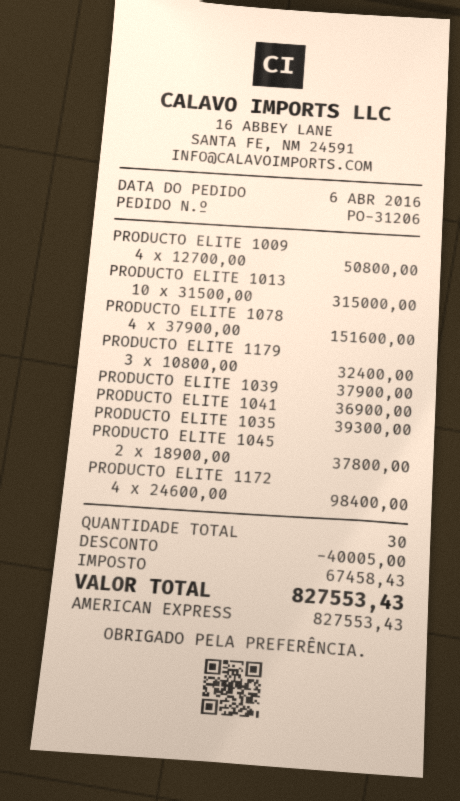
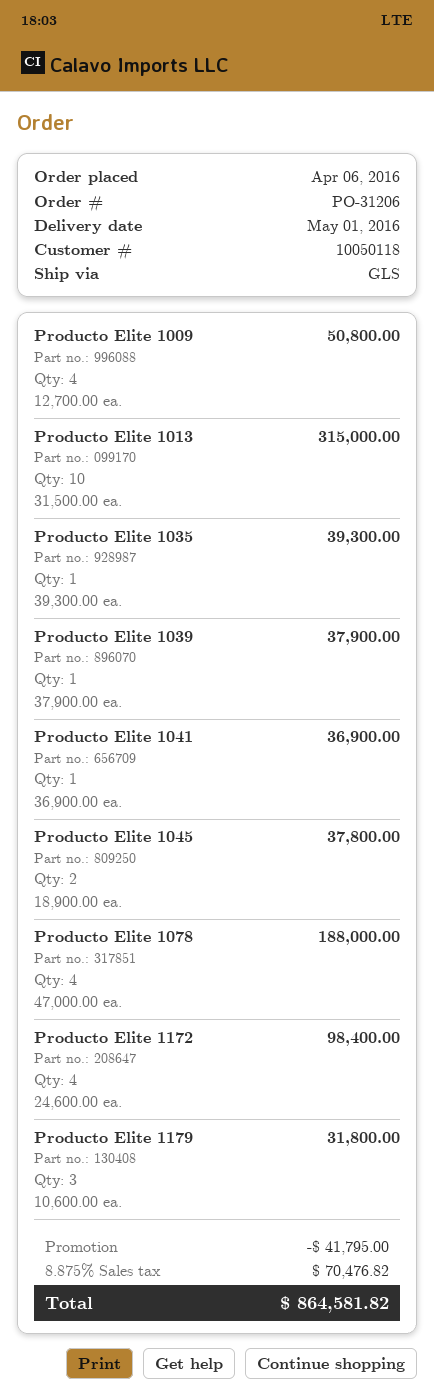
PRODUCTO ELITE 1078: 4 x 37900.00 = 151600.00 -> 4 x 47000.00 = 188000.00
PRODUCTO ELITE 1179: 3 x 10800.00 = 32400.00 -> 3 x 10600.00 = 31800.00
discount: 40005.00 -> 41795.00
tax: 67458.43 -> 70476.82
total: 827553.43 -> 864581.82

